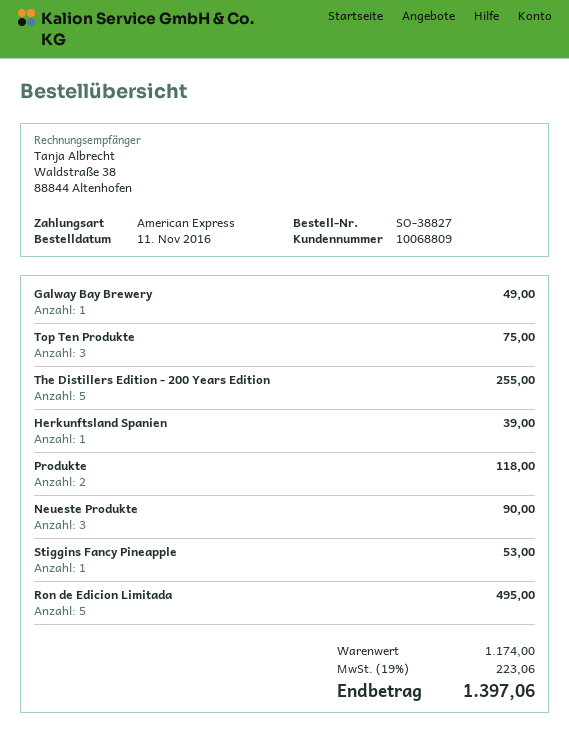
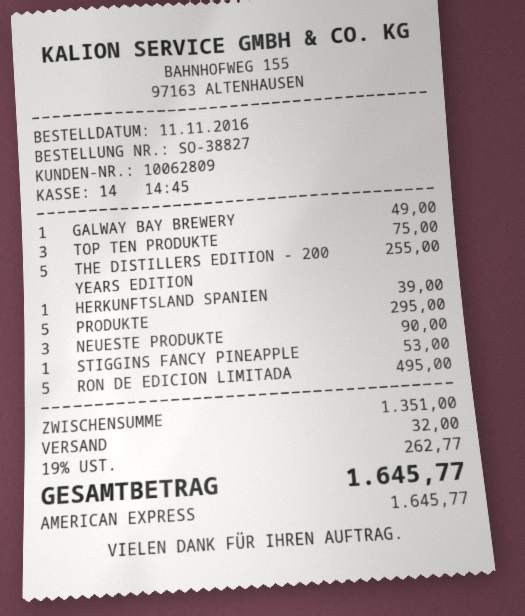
customer number: 10068809 -> 10062809
Produkte: 2 for 118.00 -> 5 for 295.00
subtotal: 1174.00 -> 1351.00
shipping: none -> 32.00
tax: 19% = 223.06 -> 19% = 262.77
total: 1397.06 -> 1645.77

